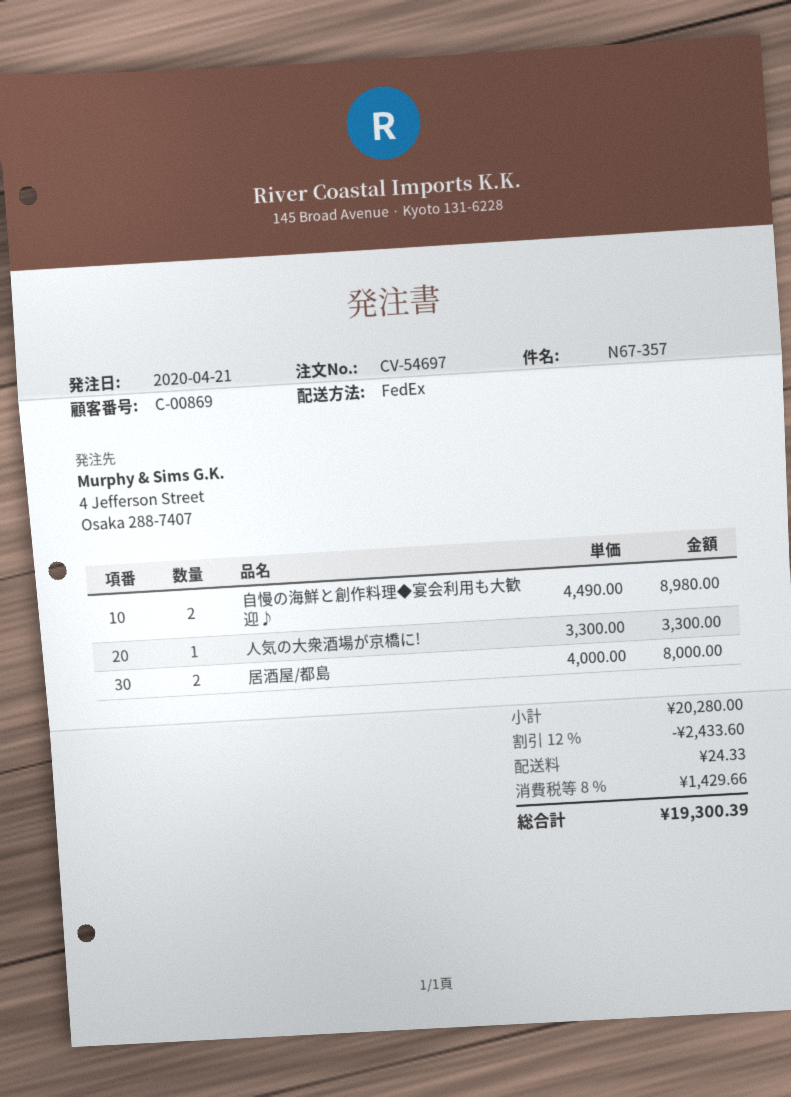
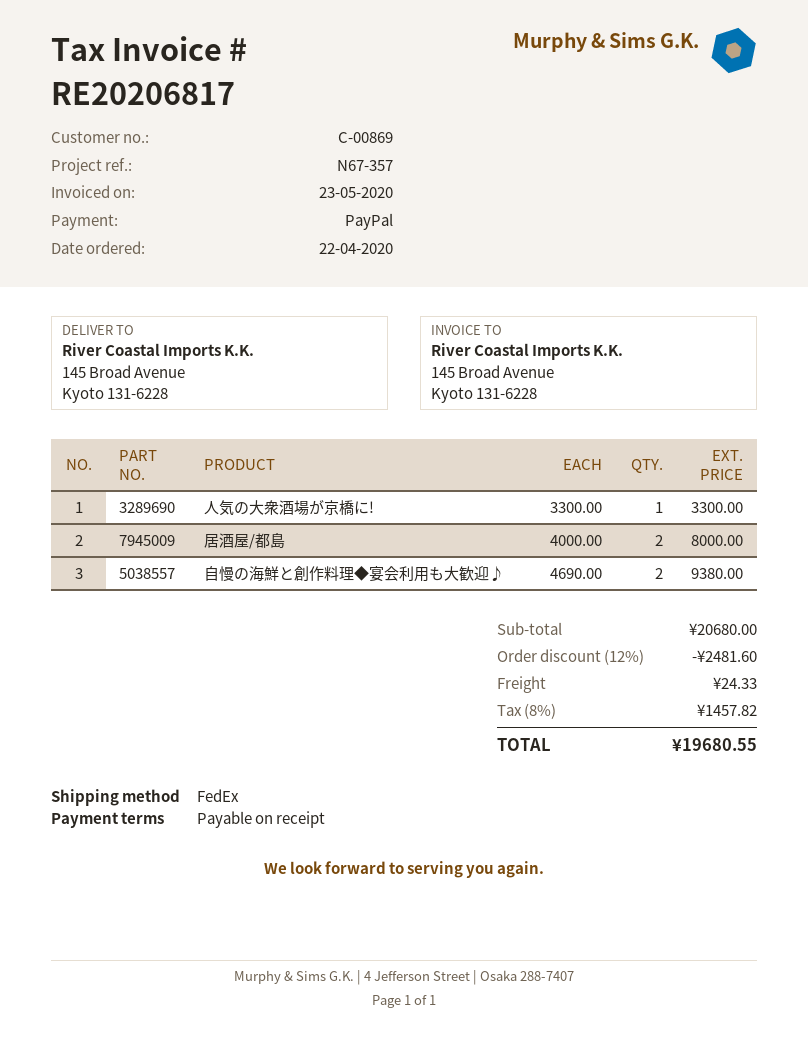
order date: 2020-04-21 -> 2020-04-22
自慢の海鮮と創作料理◆宴会利用も大歓迎♪: 2 x 4490.00 = 8980.00 -> 2 x 4690.00 = 9380.00
subtotal: 20280.00 -> 20680.00
discount: 12% = 2433.60 -> 12% = 2481.60
tax: 8% = 1429.66 -> 8% = 1457.82
total: 19300.39 -> 19680.55

